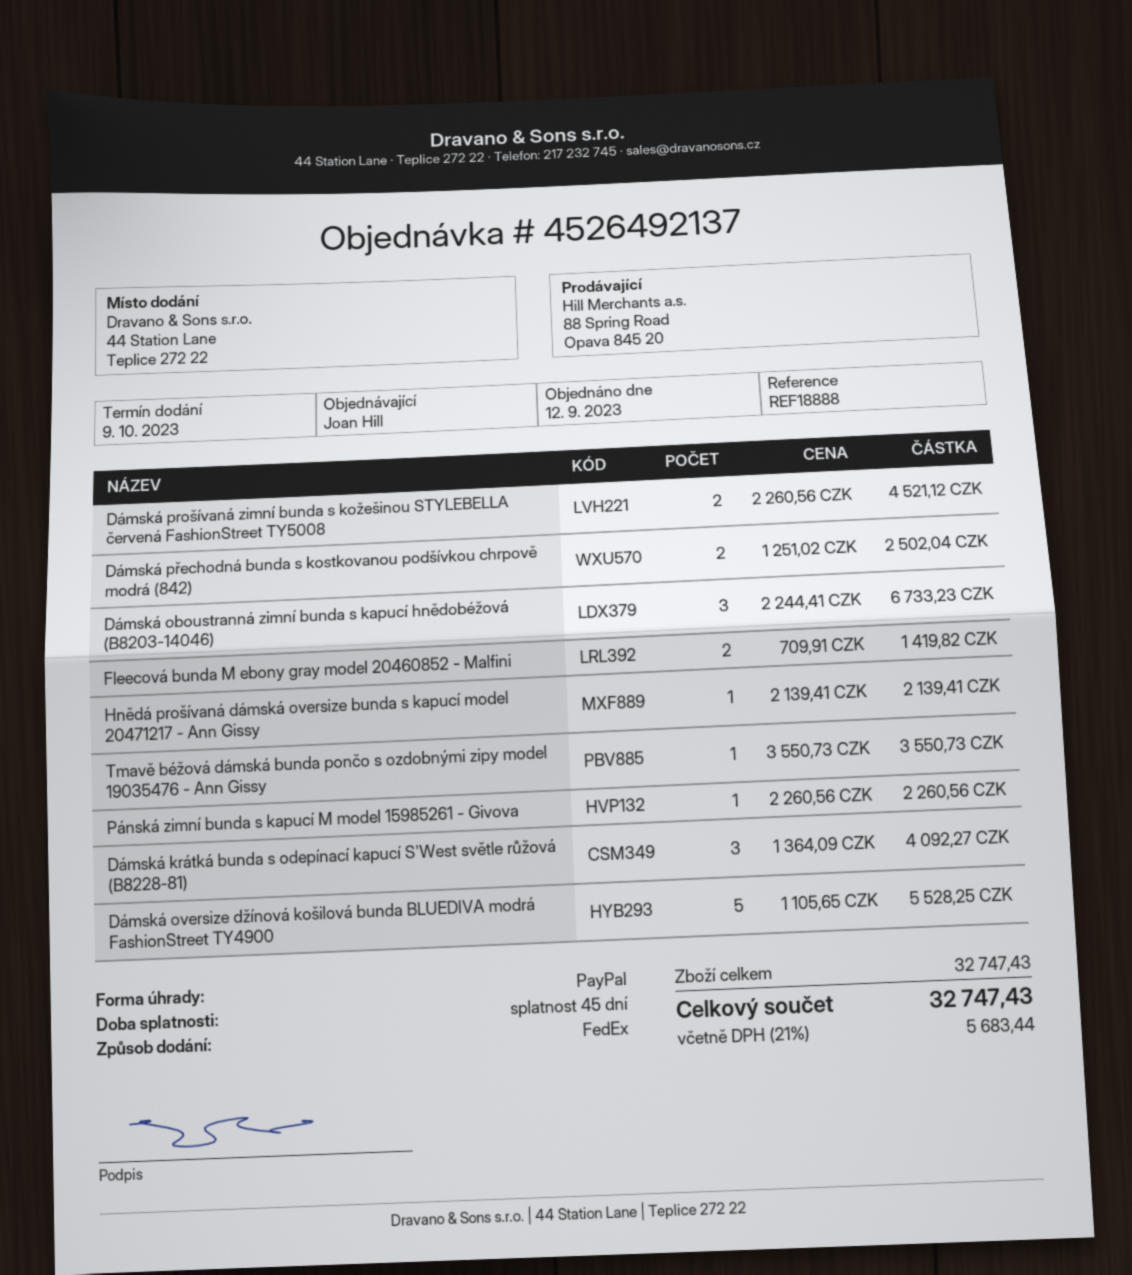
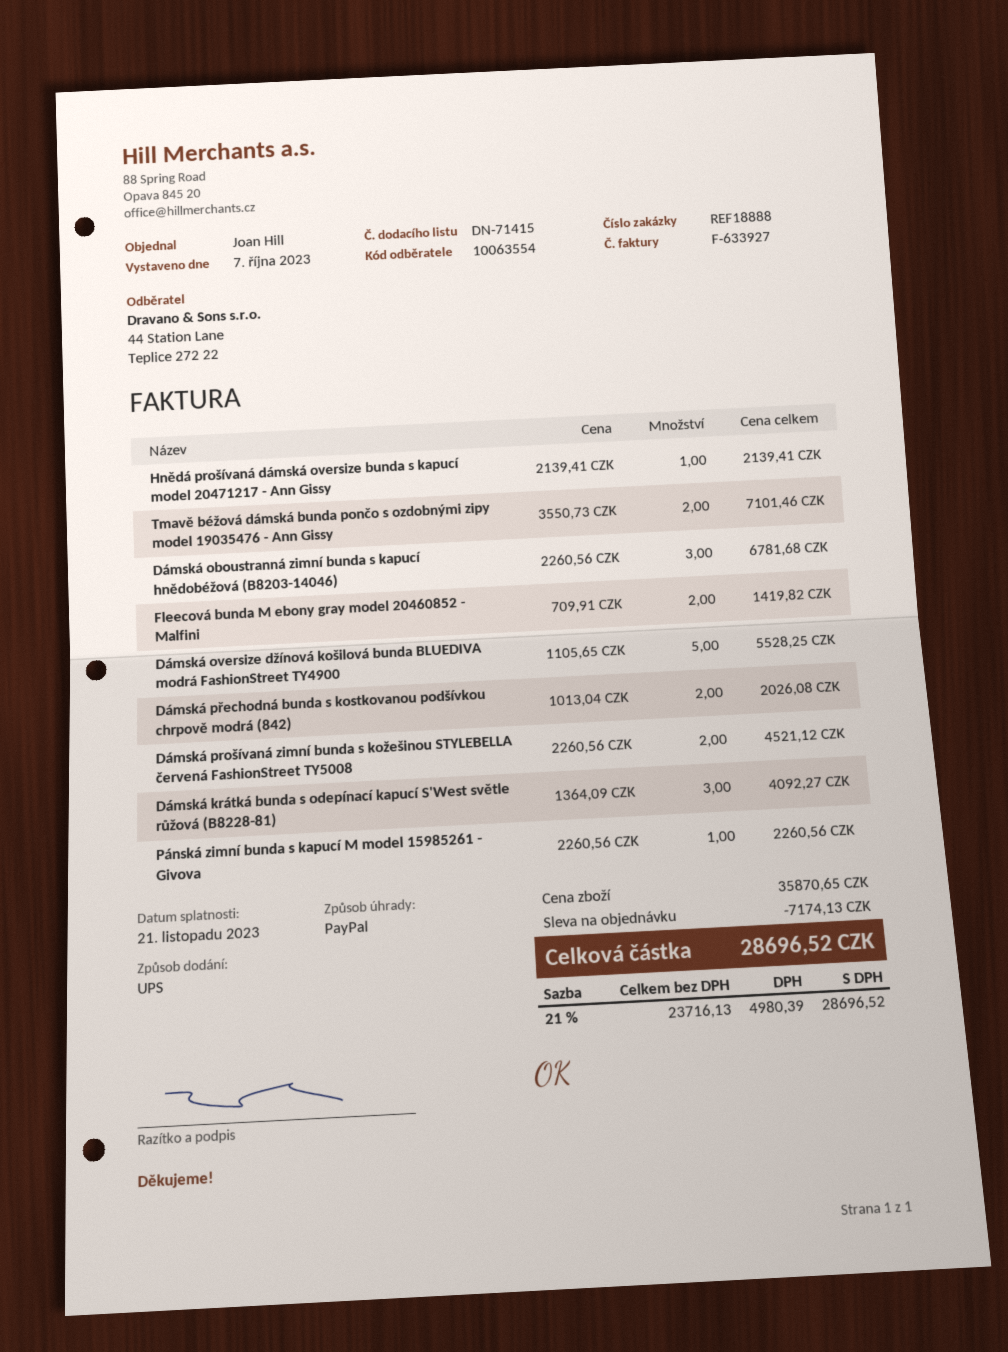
shipping method: FedEx -> UPS
Dámská přechodná bunda s kostkovanou podšívkou chrpově modrá (842): 2 x 1251.02 = 2502.04 -> 2 x 1013.04 = 2026.08
Dámská oboustranná zimní bunda s kapucí hnědobéžová (B8203-14046): 3 x 2244.41 = 6733.23 -> 3 x 2260.56 = 6781.68
Tmavě béžová dámská bunda pončo s ozdobnými zipy model 19035476 - Ann Gissy: 1 x 3550.73 = 3550.73 -> 2 x 3550.73 = 7101.46
subtotal: 32747.43 -> 35870.65
discount: none -> 7174.13
tax: 21% = 5683.44 -> 21% = 4980.39
total: 32747.43 -> 28696.52

